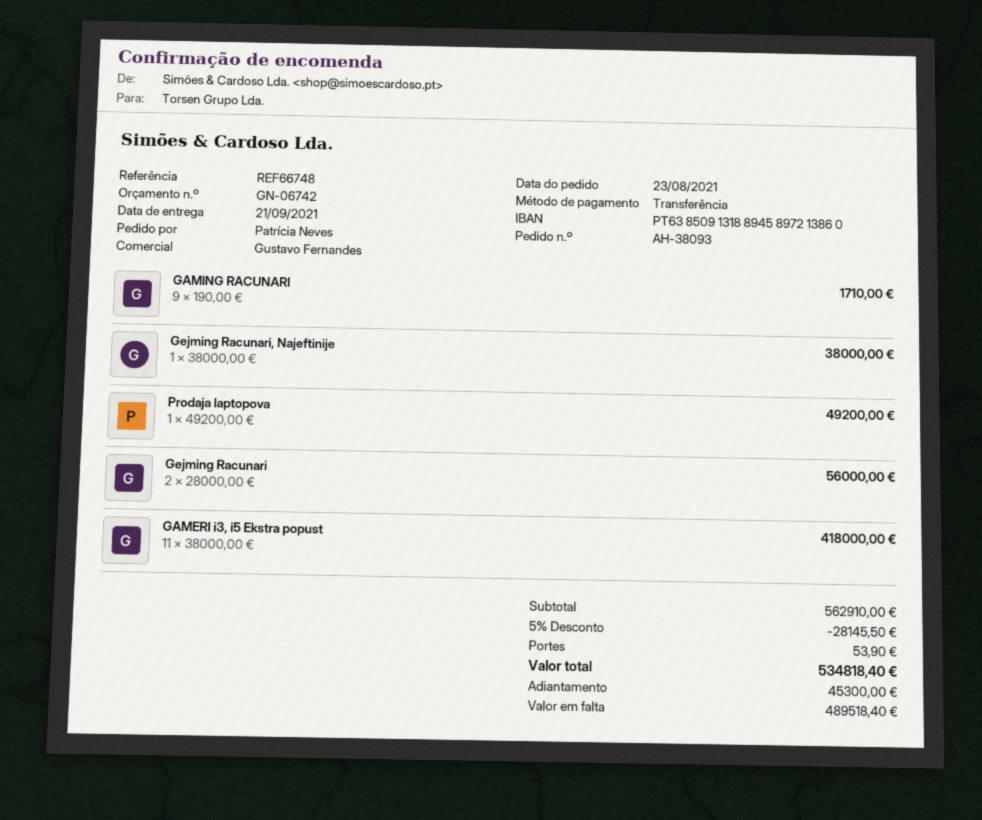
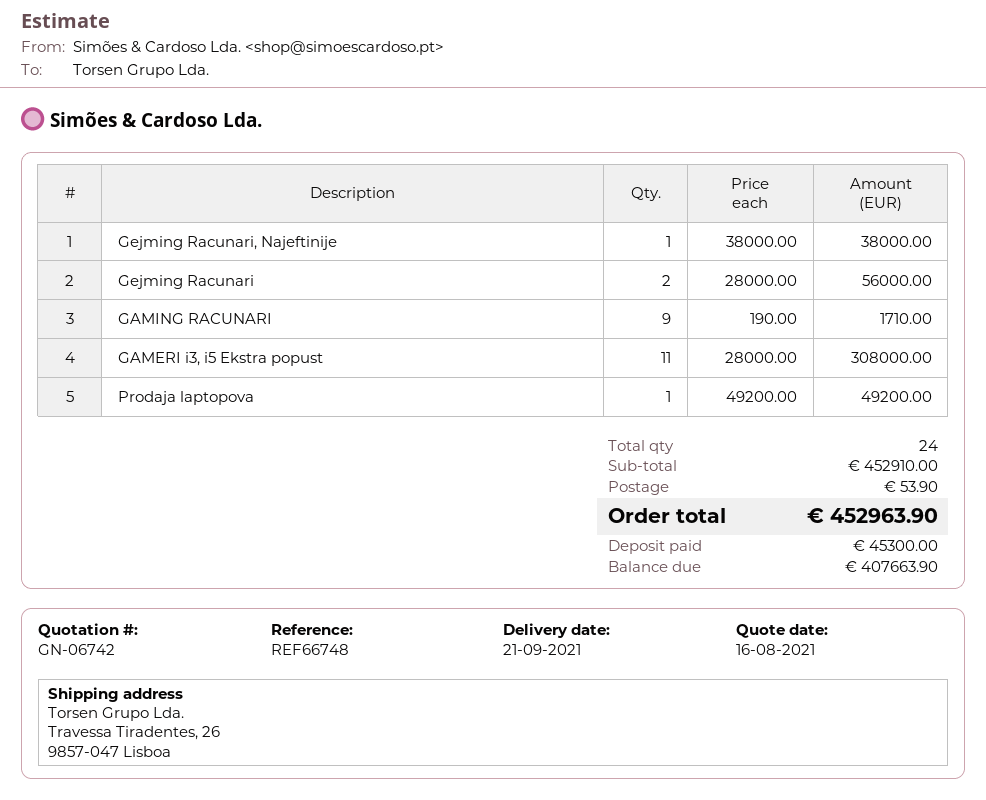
GAMERI i3, i5 Ekstra popust: 11 x 38000.00 = 418000.00 -> 11 x 28000.00 = 308000.00
subtotal: 562910.00 -> 452910.00
discount: 5% = 28145.50 -> none
total: 534818.40 -> 452963.90
balance: 489518.40 -> 407663.90

